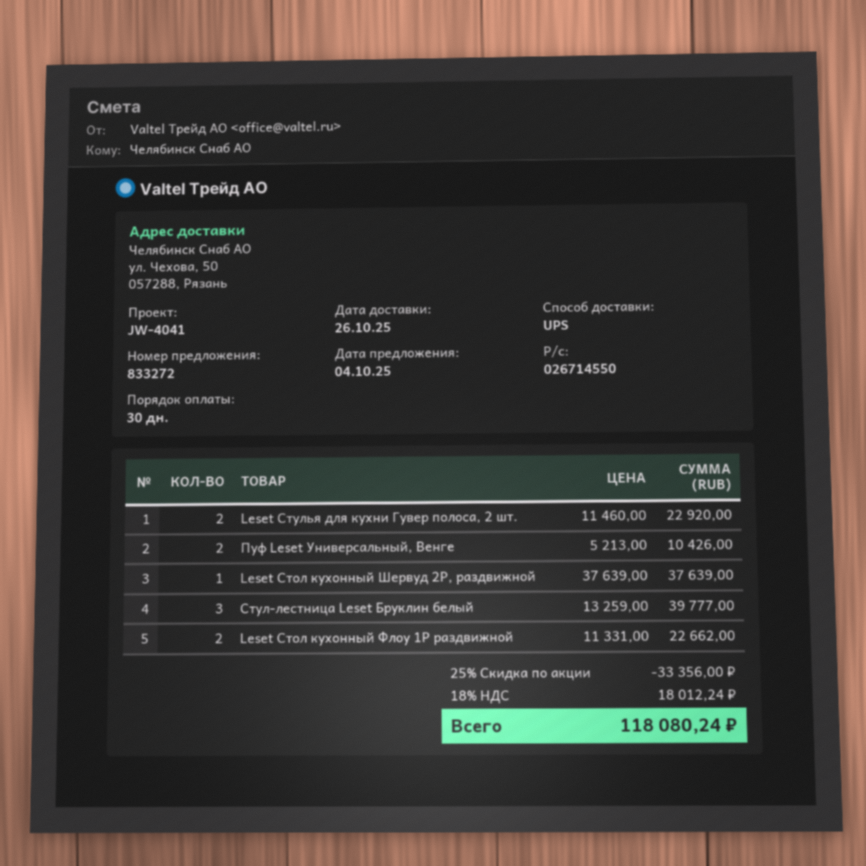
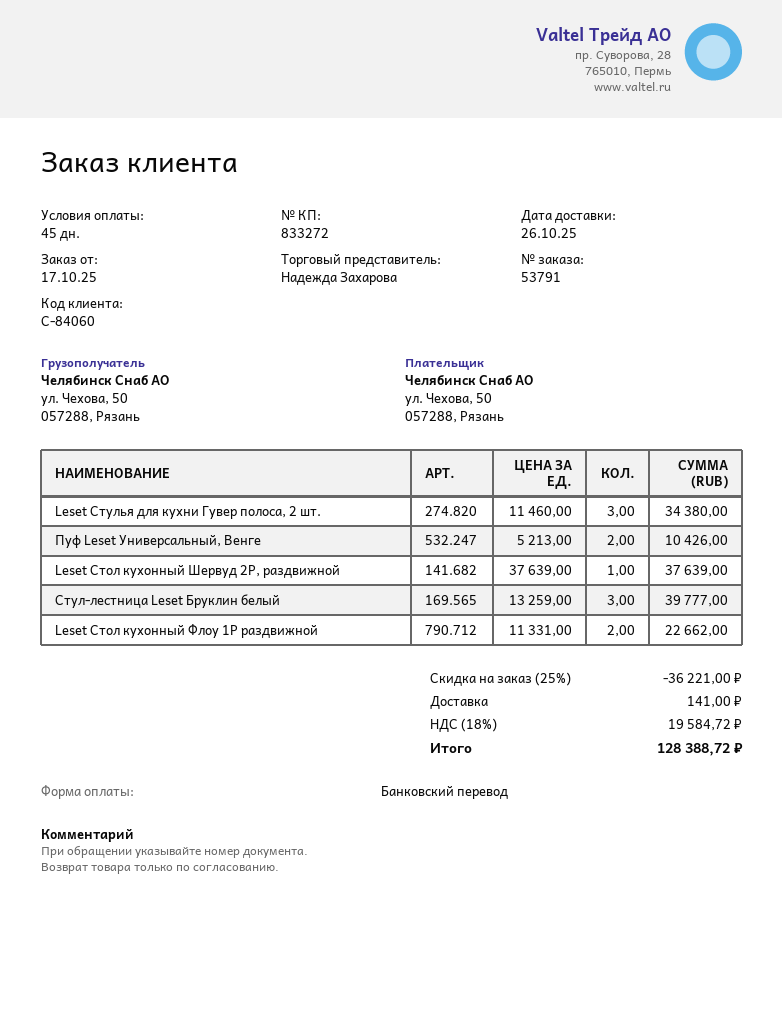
payment terms: 30 days -> 45 days
Leset Стулья для кухни Гувер полоса, 2 шт.: 2 x 11460.00 = 22920.00 -> 3 x 11460.00 = 34380.00
discount: 25% = 33356.00 -> 25% = 36221.00
shipping: none -> 141.00
tax: 18% = 18012.24 -> 18% = 19584.72
total: 118080.24 -> 128388.72

